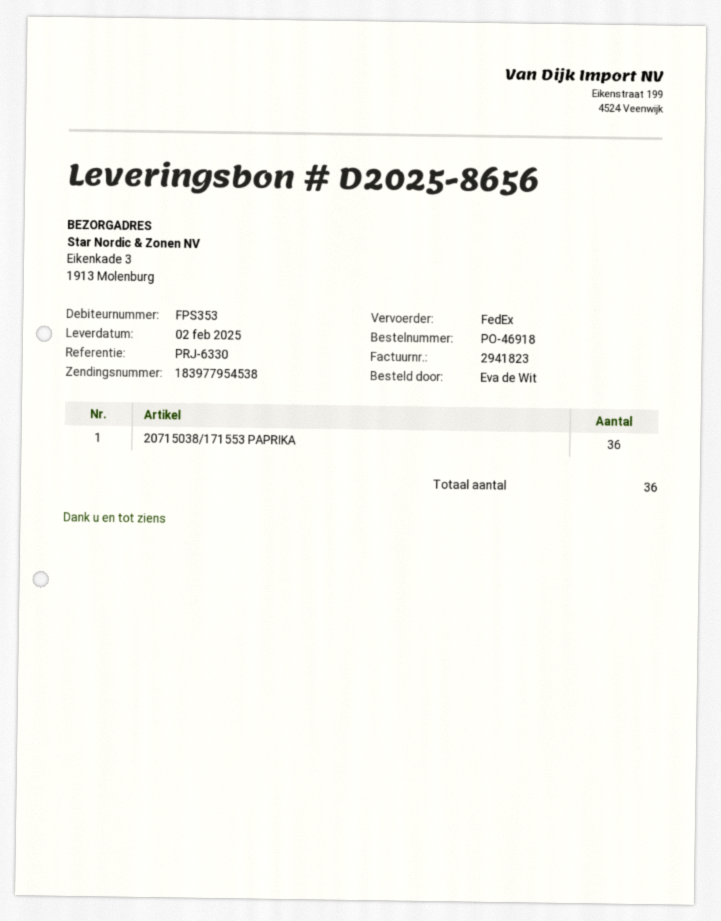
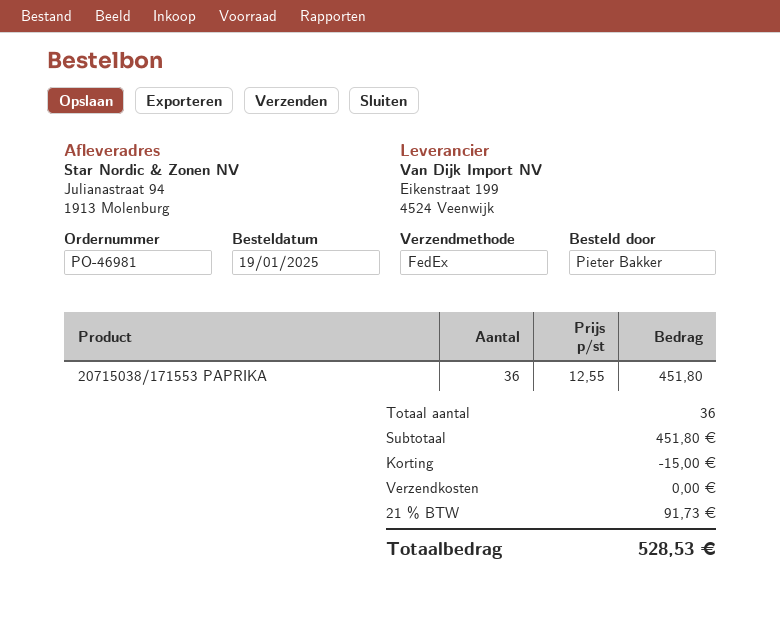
order number: PO-46918 -> PO-46981
ordered by: Eva de Wit -> Pieter Bakker
ship to: Eikenkade 3, 1913 Molenburg -> Julianastraat 94, 1913 Molenburg

